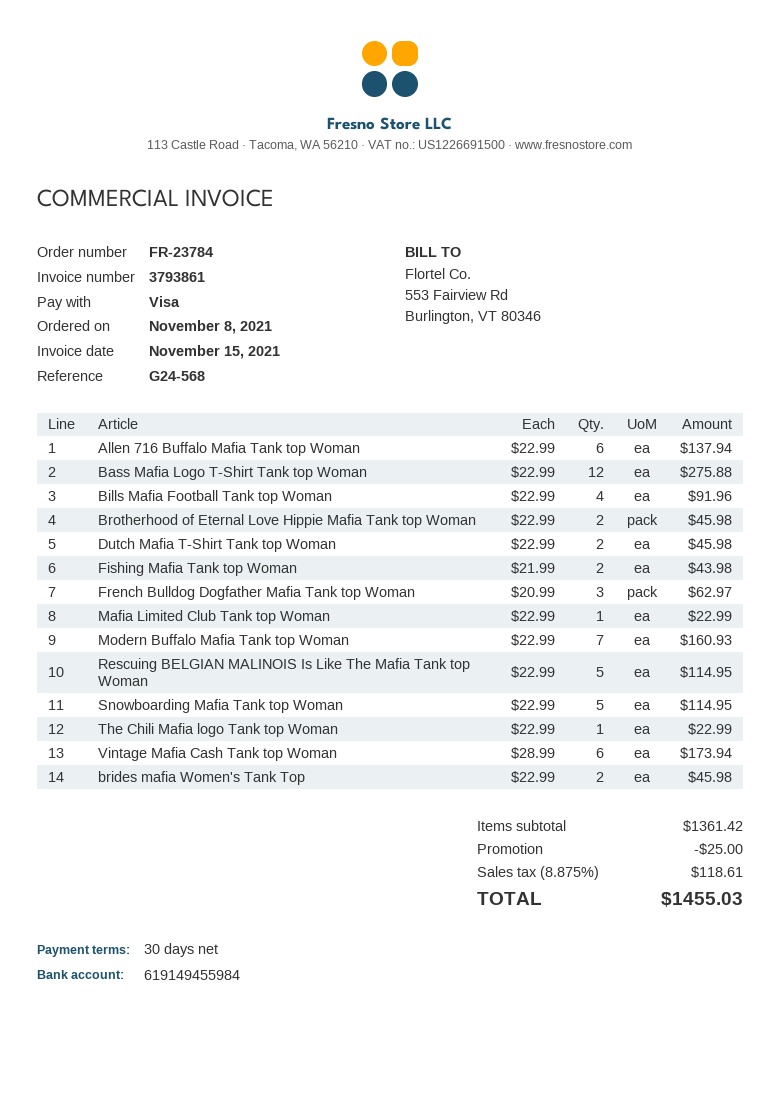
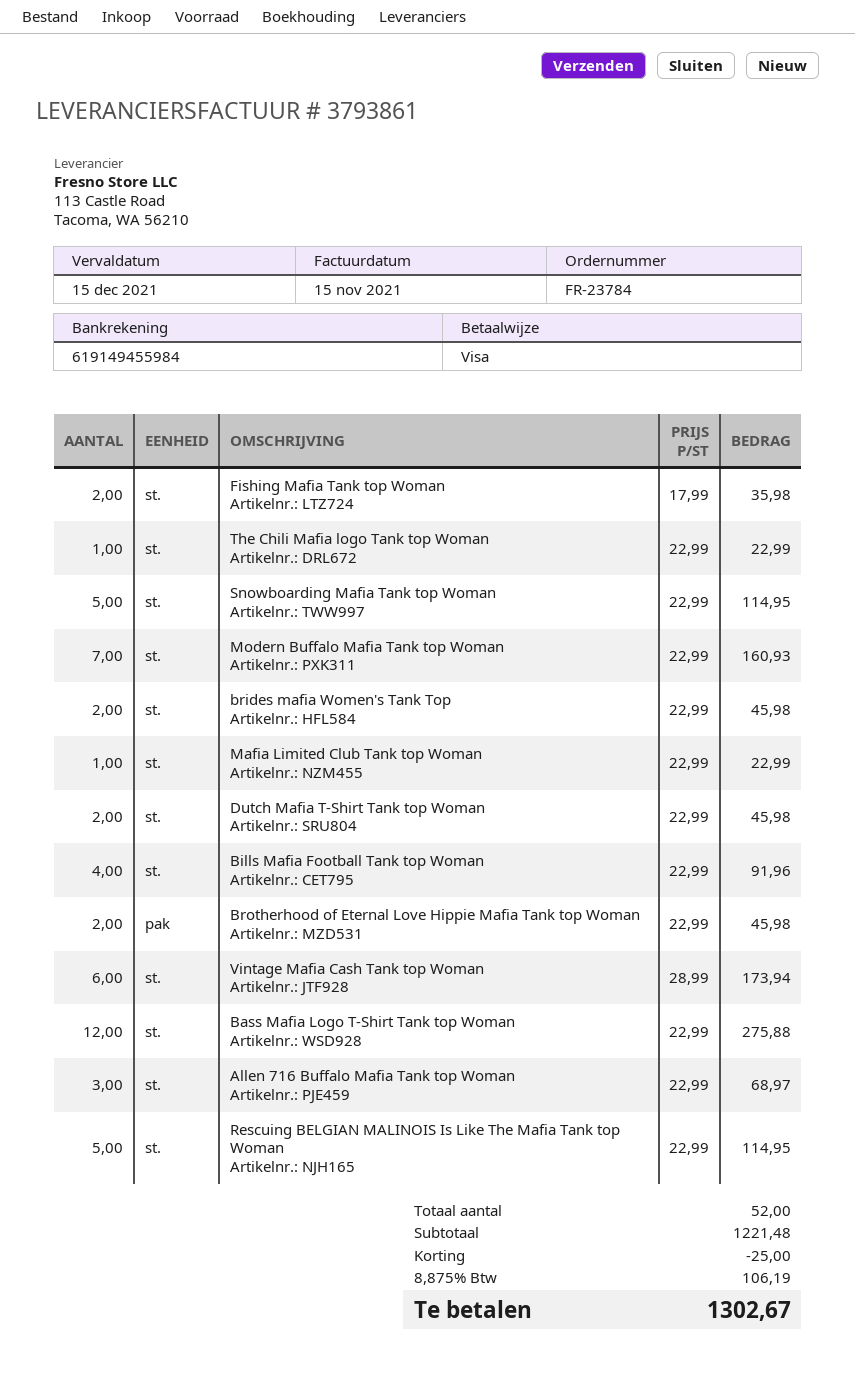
Allen 716 Buffalo Mafia Tank top Woman: 6 x 22.99 = 137.94 -> 3 x 22.99 = 68.97
Fishing Mafia Tank top Woman: 2 x 21.99 = 43.98 -> 2 x 17.99 = 35.98
French Bulldog Dogfather Mafia Tank top Woman: 3 x 20.99 = 62.97 -> none
subtotal: 1361.42 -> 1221.48
tax: 8.875% = 118.61 -> 8.875% = 106.19
total: 1455.03 -> 1302.67

